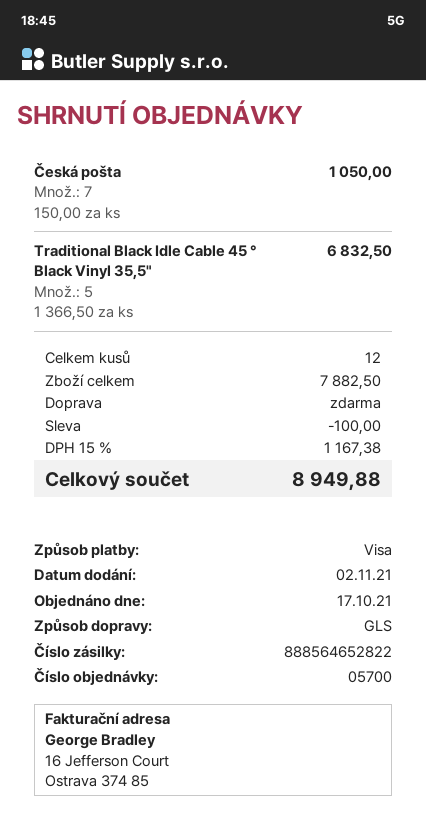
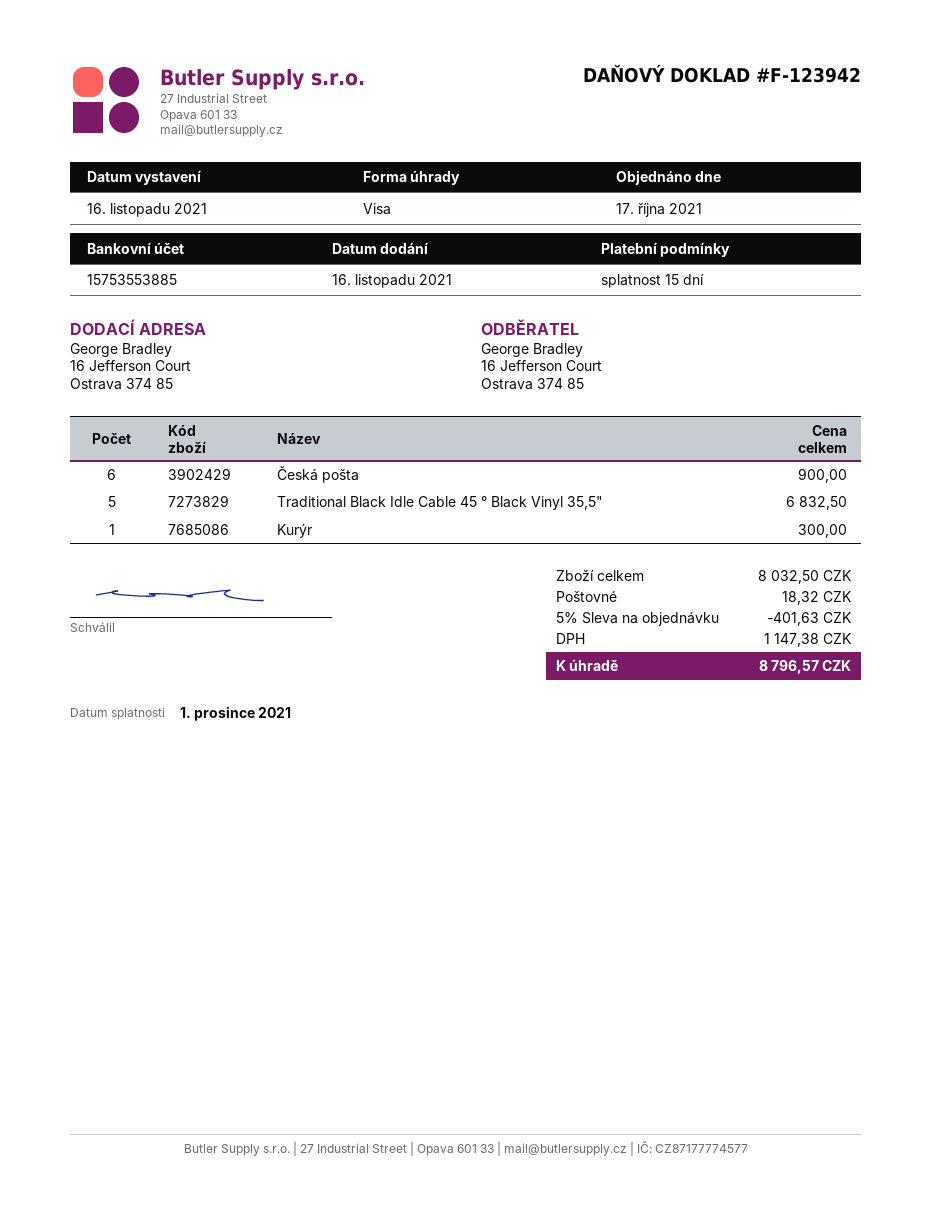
delivery date: 2021-11-02 -> 2021-11-16
Česká pošta: 7 for 1050.00 -> 6 for 900.00
Kurýr: none -> 1 for 300.00
subtotal: 7882.50 -> 8032.50
discount: 100.00 -> 401.63
shipping: 0.00 -> 18.32
tax: 1167.38 -> 1147.38
total: 8949.88 -> 8796.57

